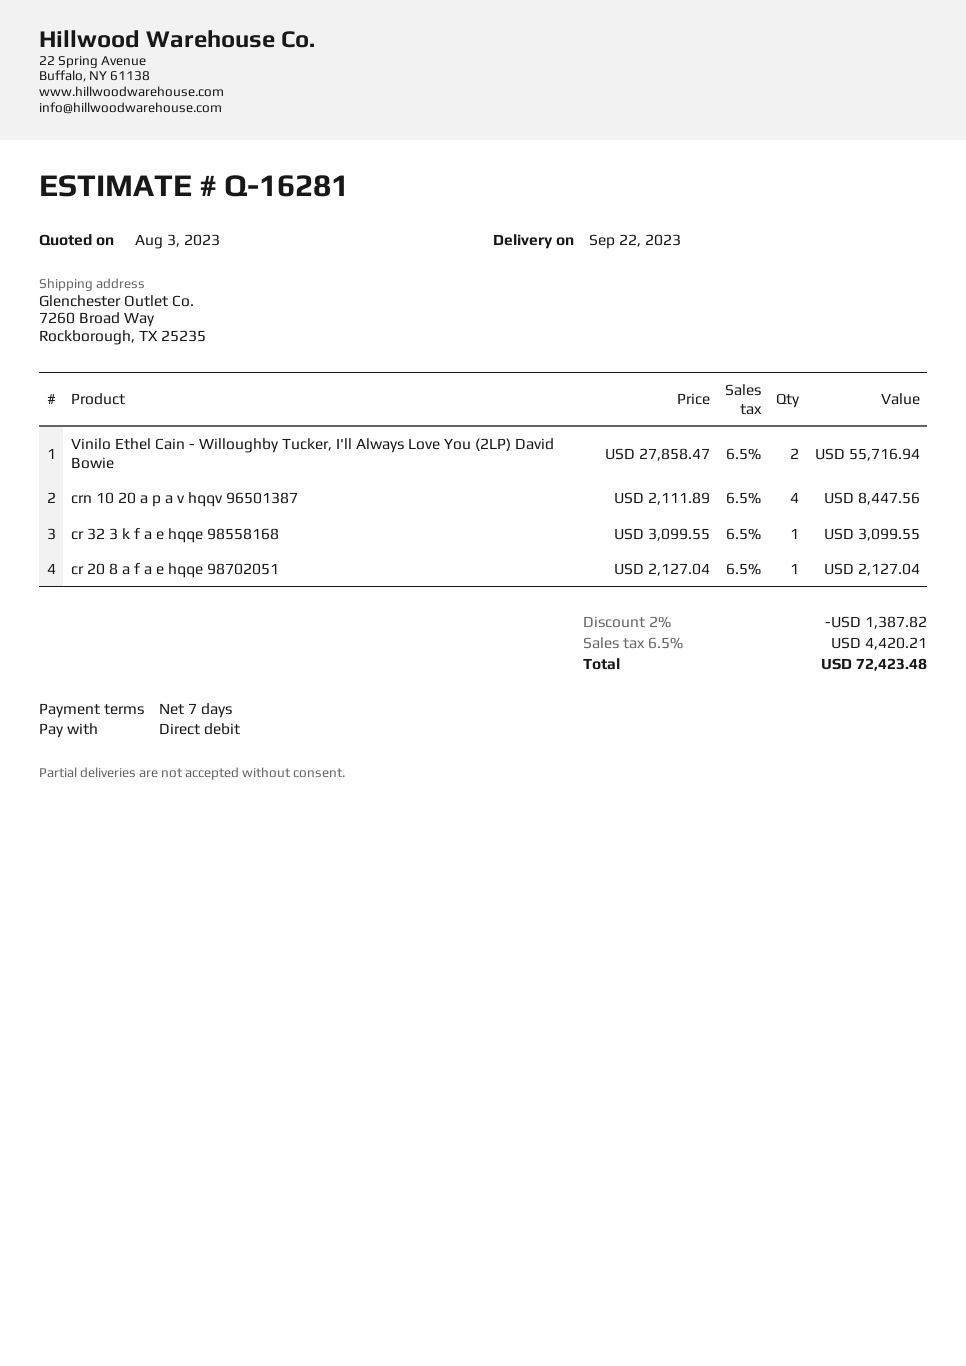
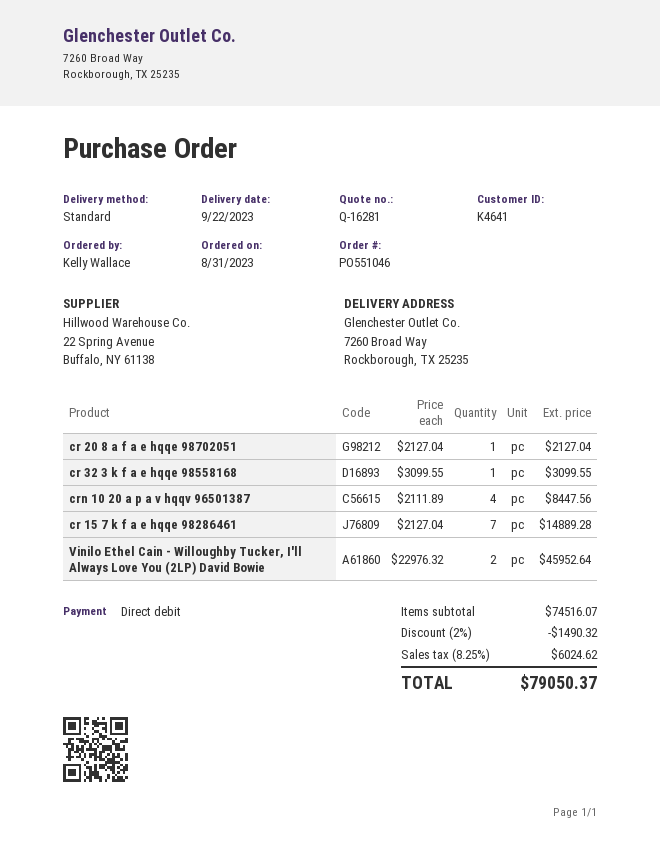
Vinilo Ethel Cain - Willoughby Tucker, I'll Always Love You (2LP) David Bowie: 2 x 27858.47 = 55716.94 -> 2 x 22976.32 = 45952.64
cr 15 7 k f a e hqqe 98286461: none -> 7 x 2127.04 = 14889.28
discount: 2% = 1387.82 -> 2% = 1490.32
tax: 6.5% = 4420.21 -> 8.25% = 6024.62
total: 72423.48 -> 79050.37

